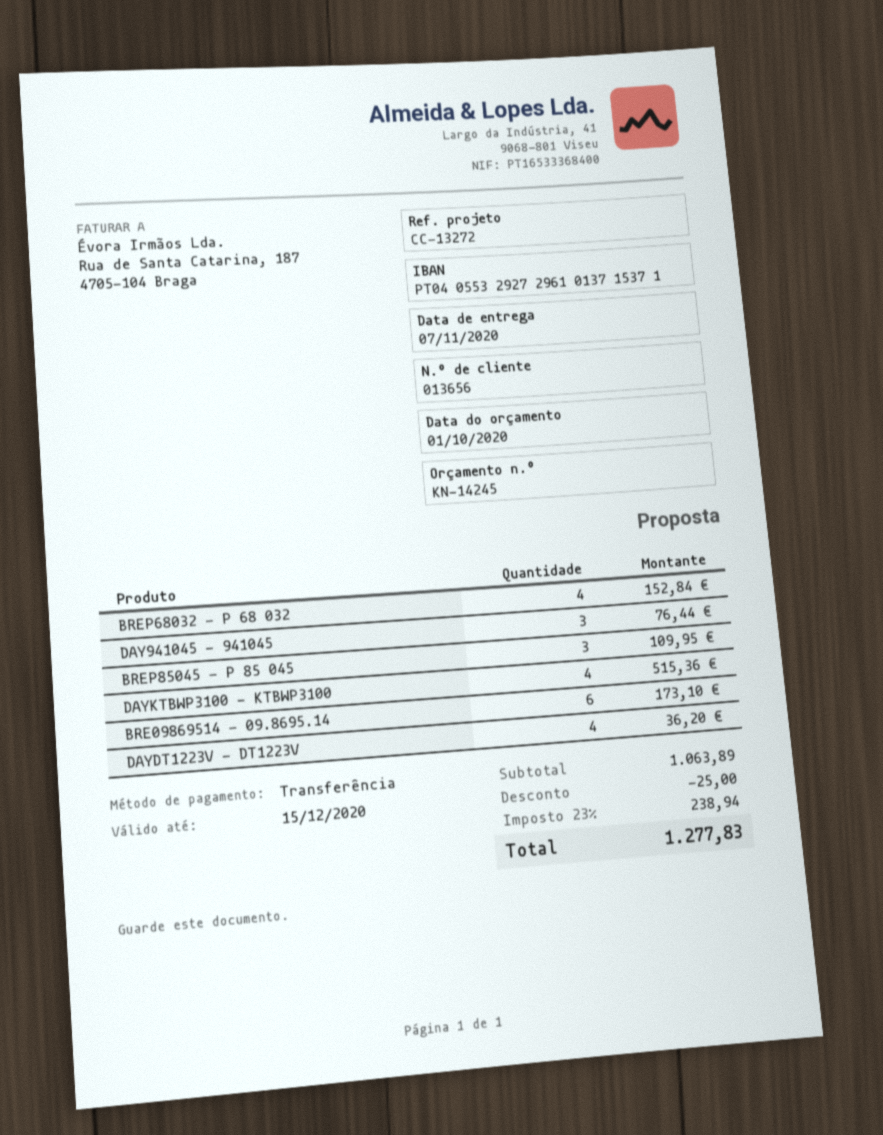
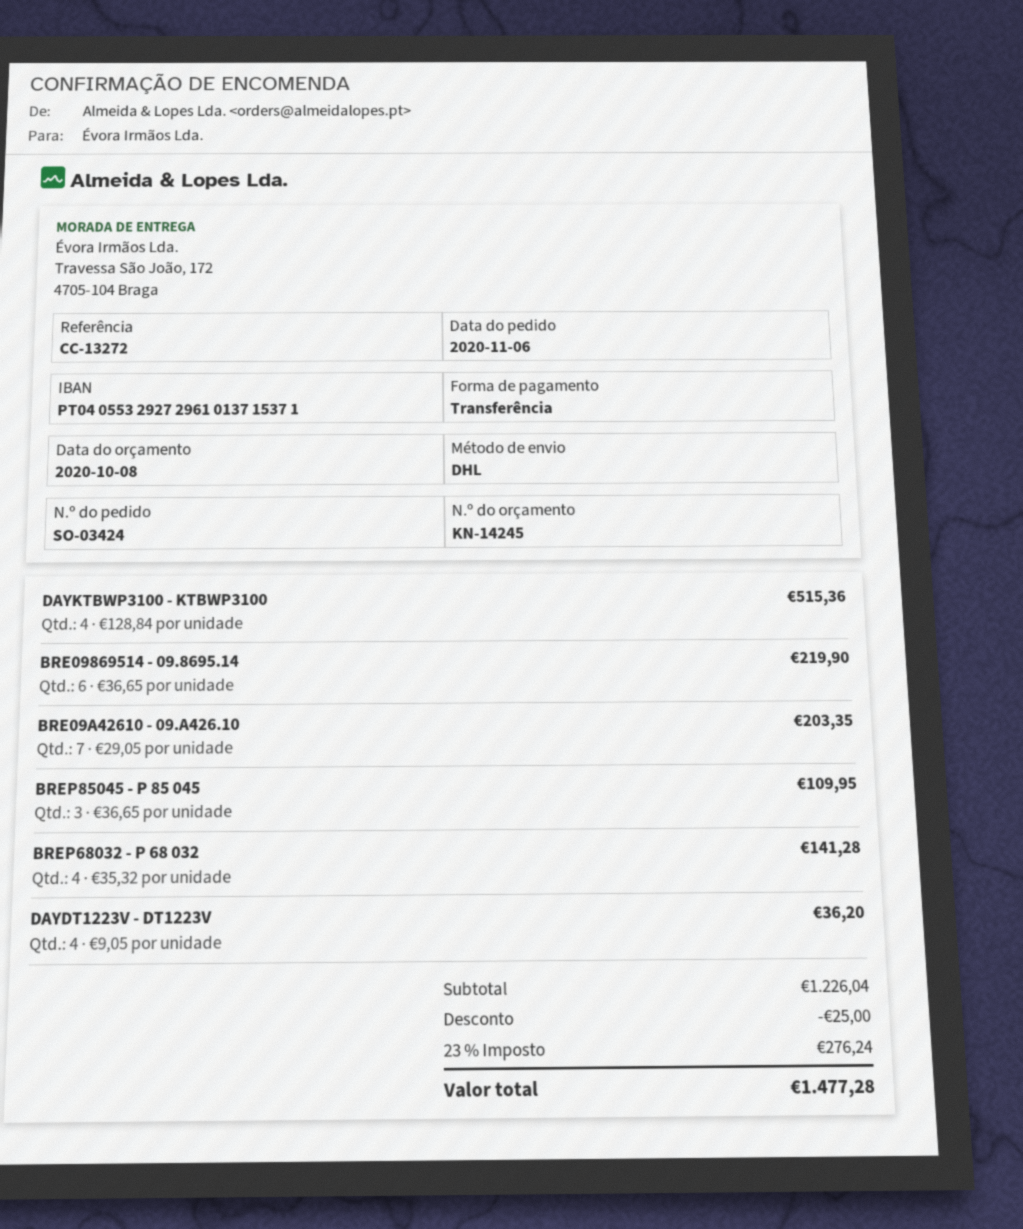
quote date: 2020-10-01 -> 2020-10-08
BREP68032 - P 68 032: 4 for 152.84 -> 4 for 141.28
DAY941045 - 941045: 3 for 76.44 -> none
BRE09869514 - 09.8695.14: 6 for 173.10 -> 6 for 219.90
BRE09A42610 - 09.A426.10: none -> 7 for 203.35
subtotal: 1063.89 -> 1226.04
tax: 23% = 238.94 -> 23% = 276.24
total: 1277.83 -> 1477.28

